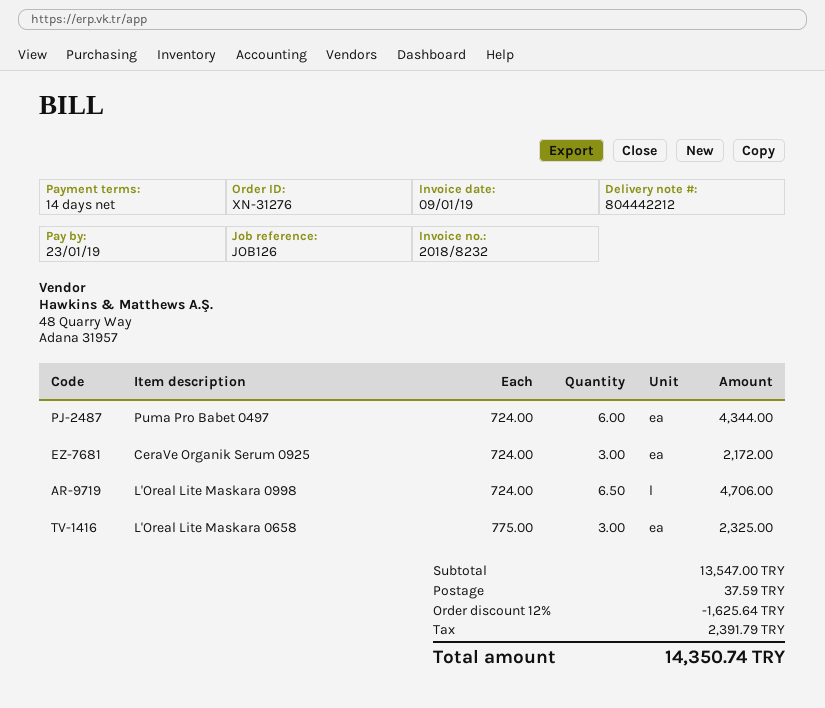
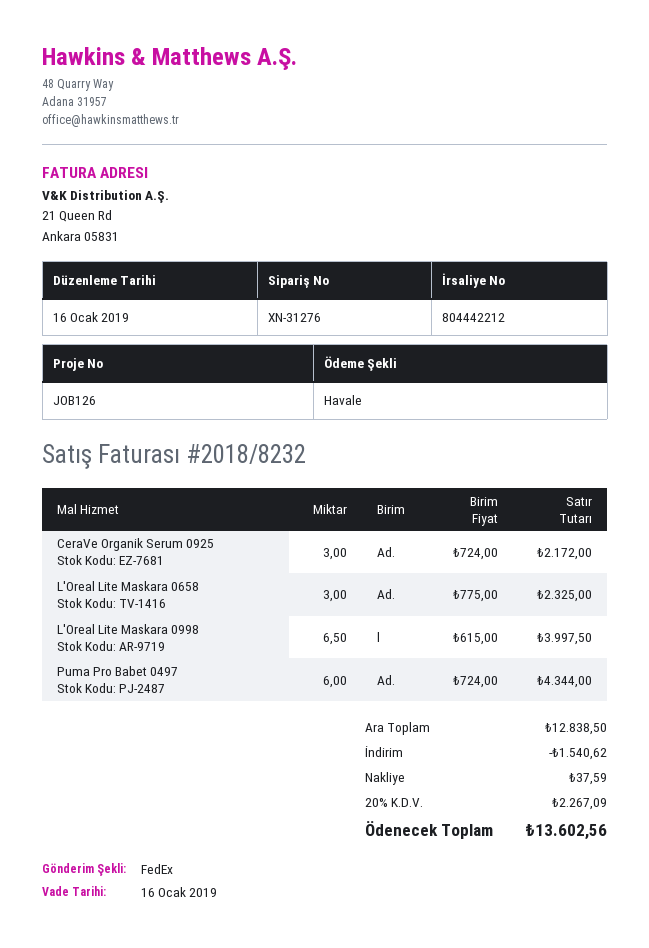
invoice date: 2019-01-09 -> 2019-01-16
due date: 2019-01-23 -> 2019-01-16
L'Oreal Lite Maskara 0998: 6.5 x 724.00 = 4706.00 -> 6.5 x 615.00 = 3997.50
subtotal: 13547.00 -> 12838.50
discount: 1625.64 -> 1540.62
tax: 2391.79 -> 2267.09
total: 14350.74 -> 13602.56

